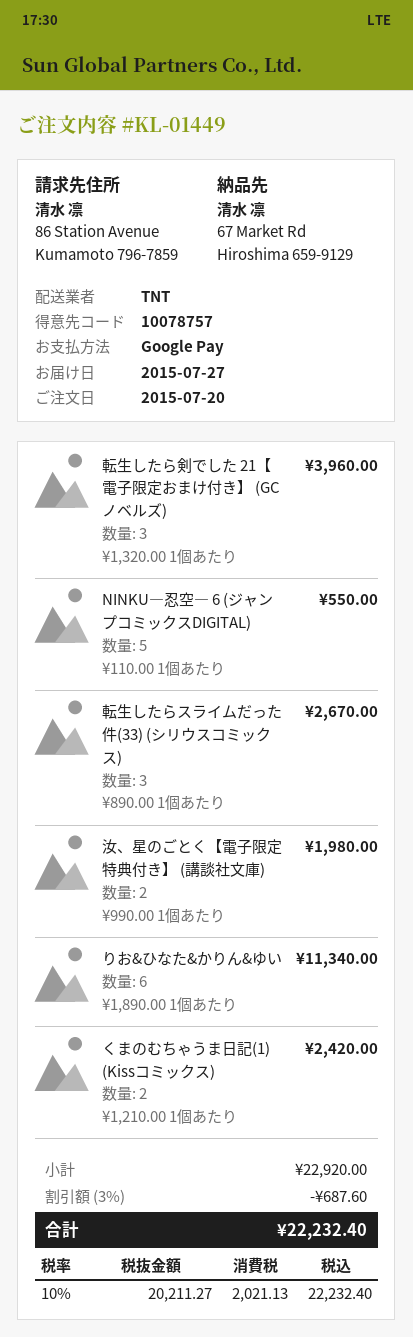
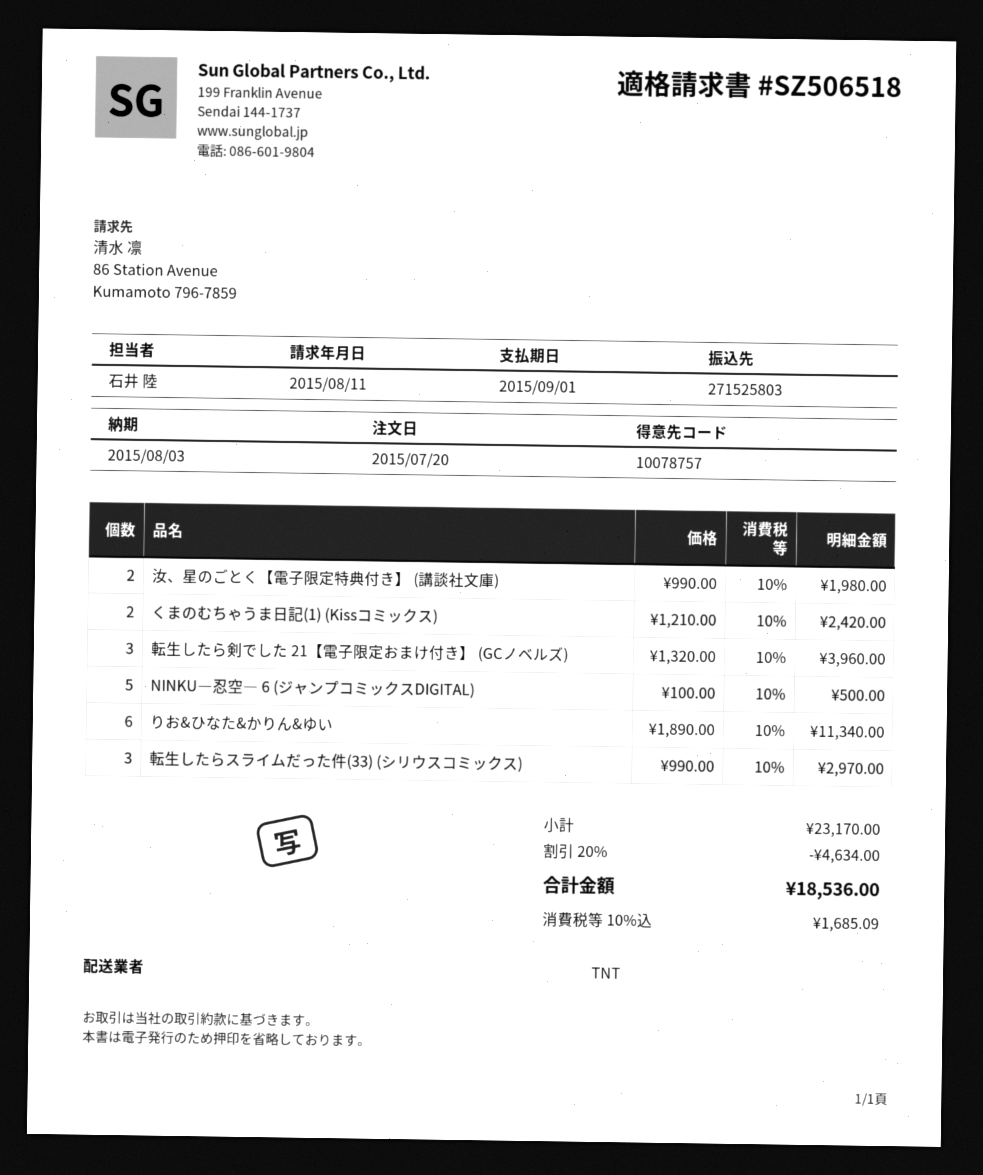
delivery date: 2015-07-27 -> 2015-08-03
NINKU―忍空― 6 (ジャンプコミックスDIGITAL): 5 x 110.00 = 550.00 -> 5 x 100.00 = 500.00
転生したらスライムだった件(33) (シリウスコミックス): 3 x 890.00 = 2670.00 -> 3 x 990.00 = 2970.00
subtotal: 22920.00 -> 23170.00
discount: 3% = 687.60 -> 20% = 4634.00
tax: 10% = 2021.13 -> 10% = 1685.09
total: 22232.40 -> 18536.00

